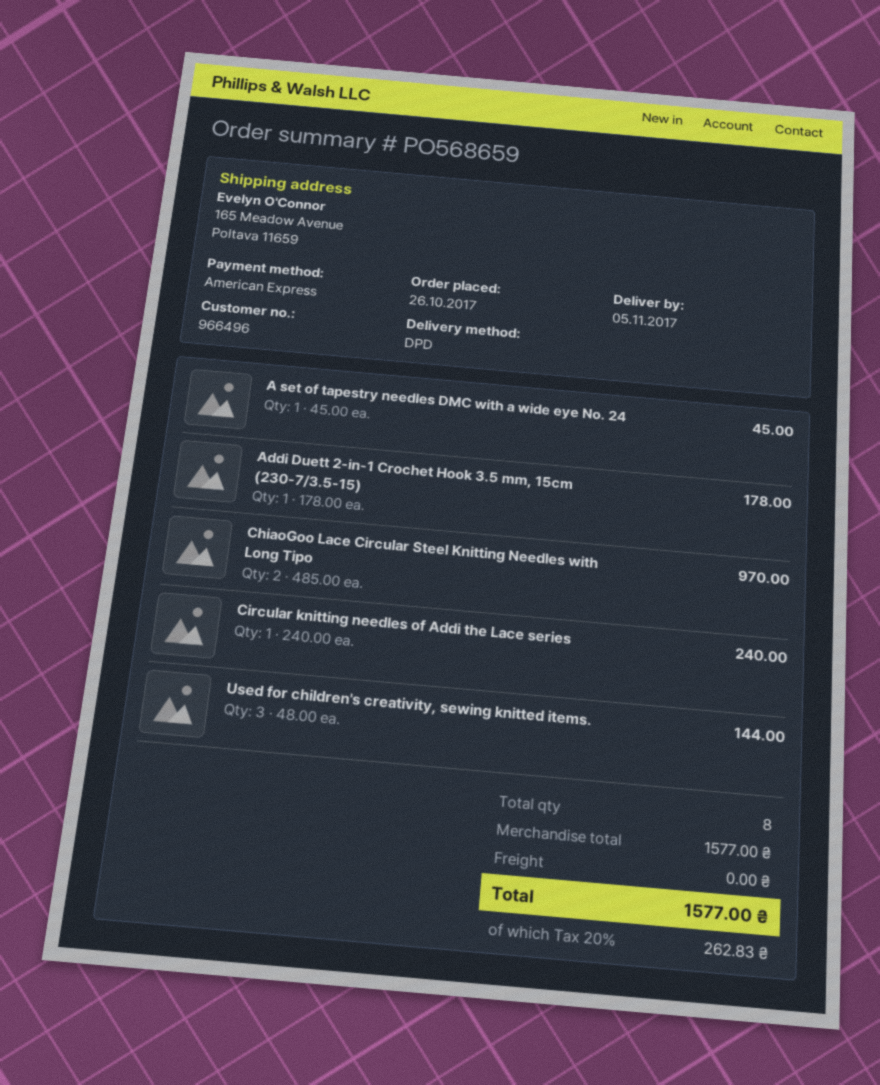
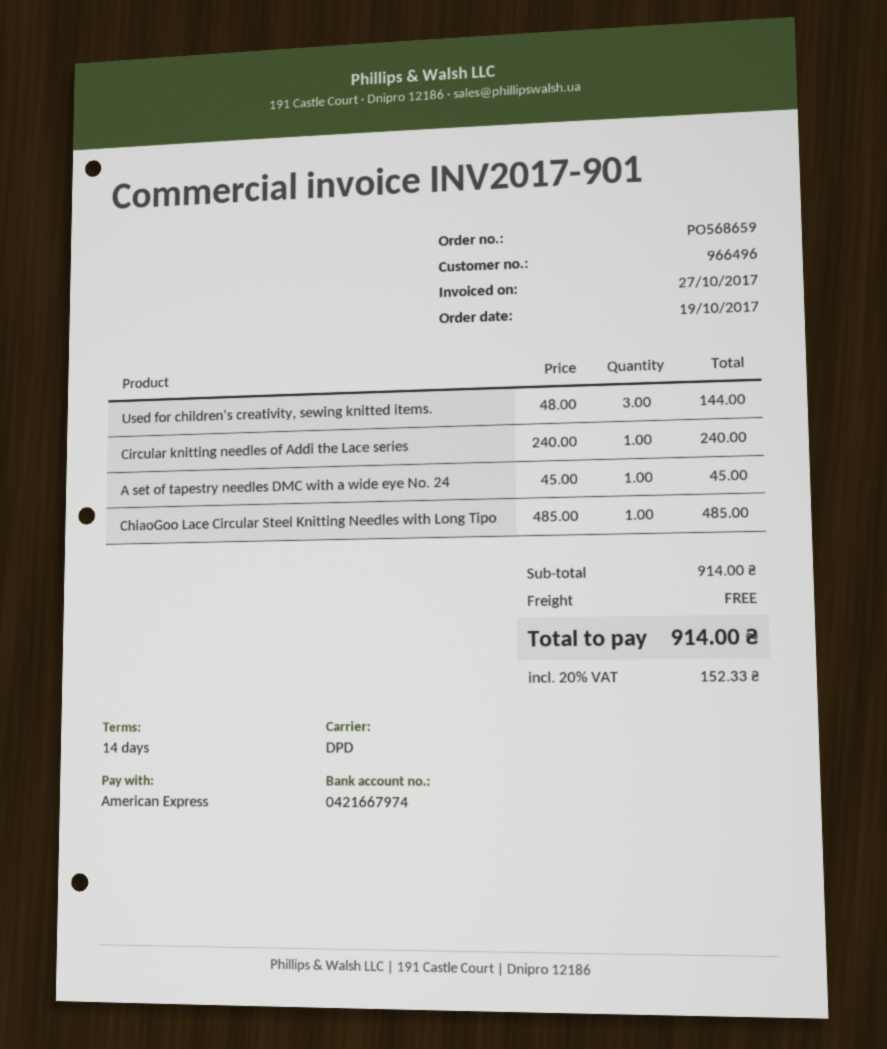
order date: 2017-10-26 -> 2017-10-19
Addi Duett 2-in-1 Crochet Hook 3.5 mm, 15cm (230-7/3.5-15): 1 x 178.00 = 178.00 -> none
ChiaoGoo Lace Circular Steel Knitting Needles with Long Tipo: 2 x 485.00 = 970.00 -> 1 x 485.00 = 485.00
subtotal: 1577.00 -> 914.00
tax: 20% = 262.83 -> 20% = 152.33
total: 1577.00 -> 914.00

